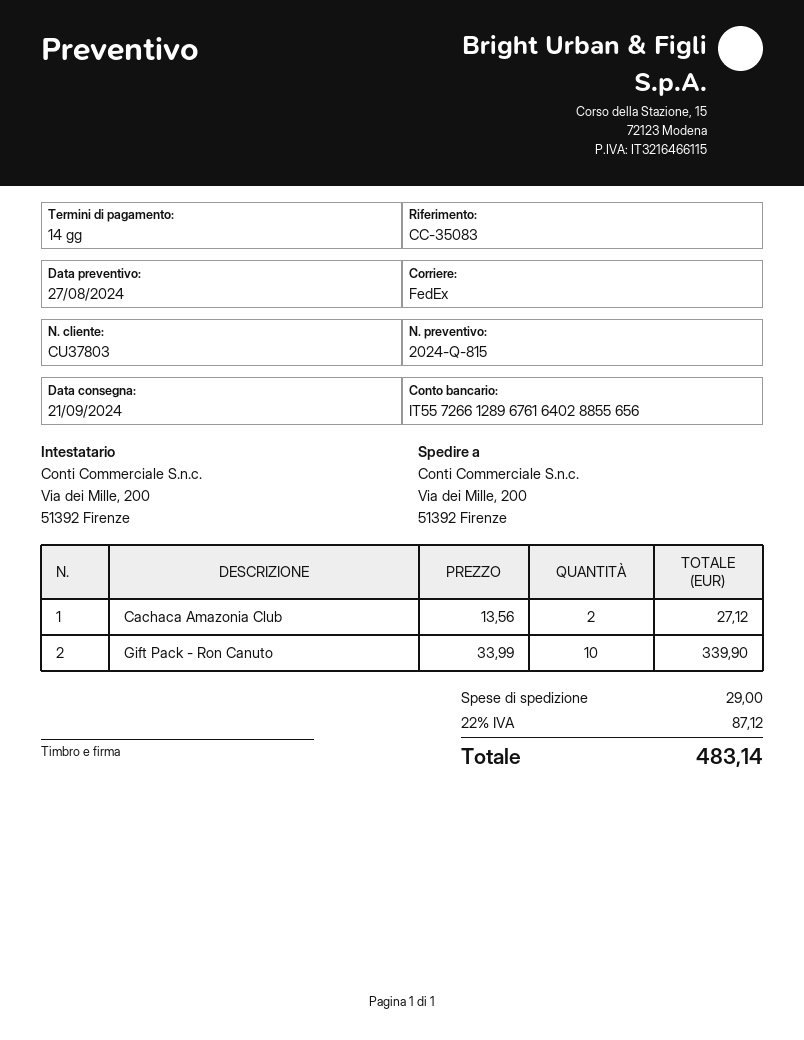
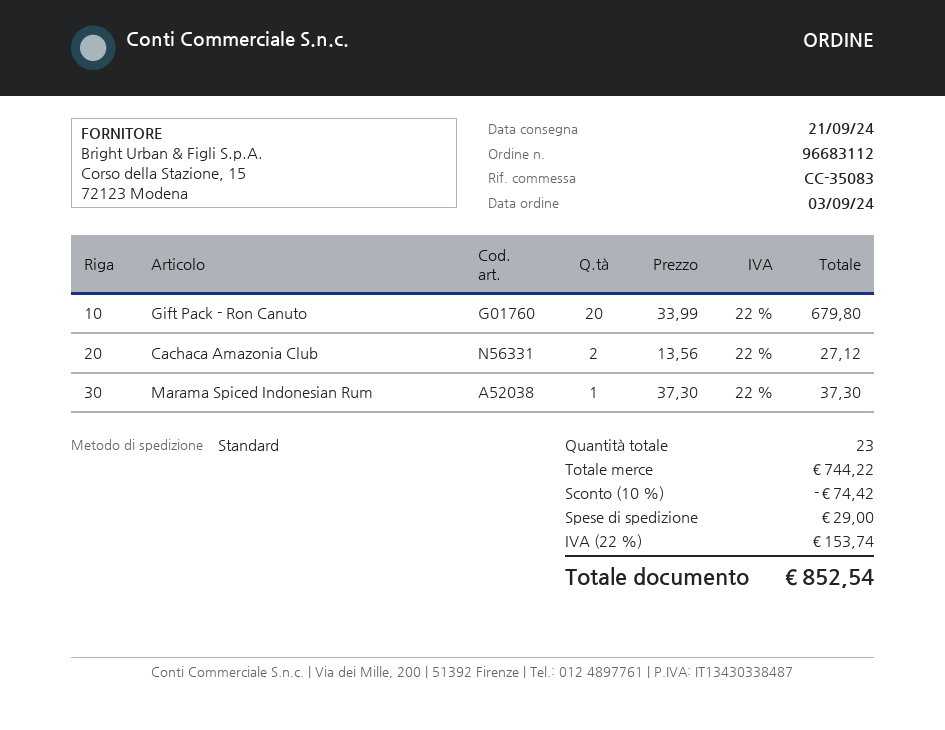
shipping method: FedEx -> standard
Gift Pack - Ron Canuto: 10 x 33.99 = 339.90 -> 20 x 33.99 = 679.80
Marama Spiced Indonesian Rum: none -> 1 x 37.30 = 37.30
discount: none -> 10% = 74.42
tax: 22% = 87.12 -> 22% = 153.74
total: 483.14 -> 852.54

